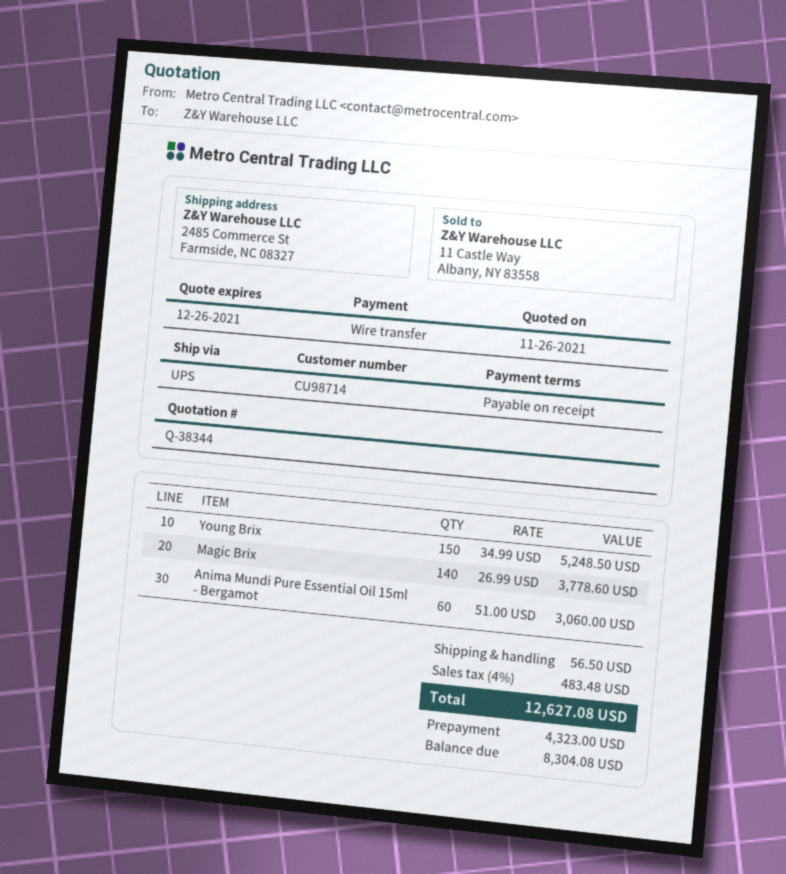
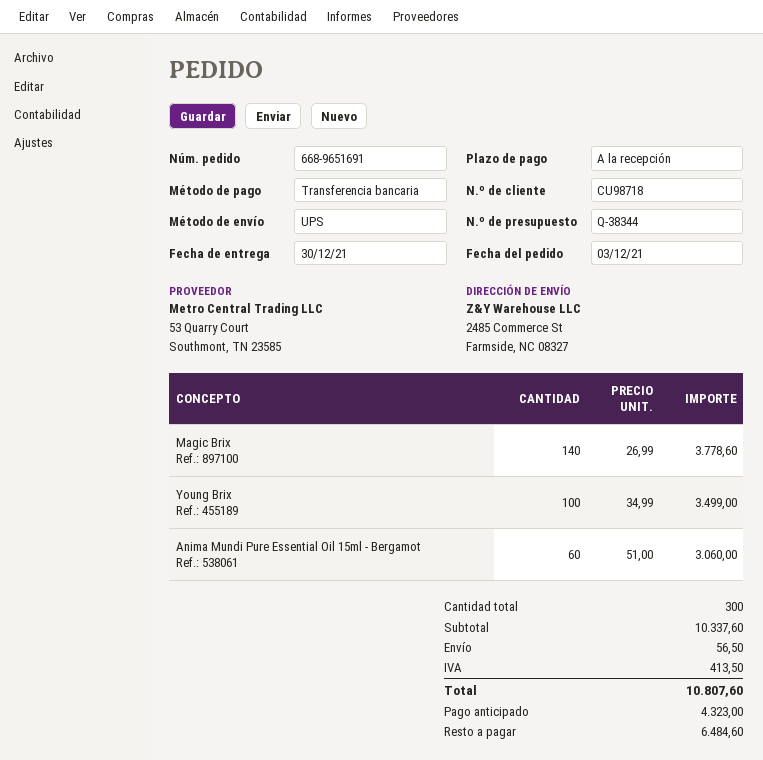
customer number: CU98714 -> CU98718
Young Brix: 150 x 34.99 = 5248.50 -> 100 x 34.99 = 3499.00
tax: 483.48 -> 413.50
total: 12627.08 -> 10807.60
balance: 8304.08 -> 6484.60

